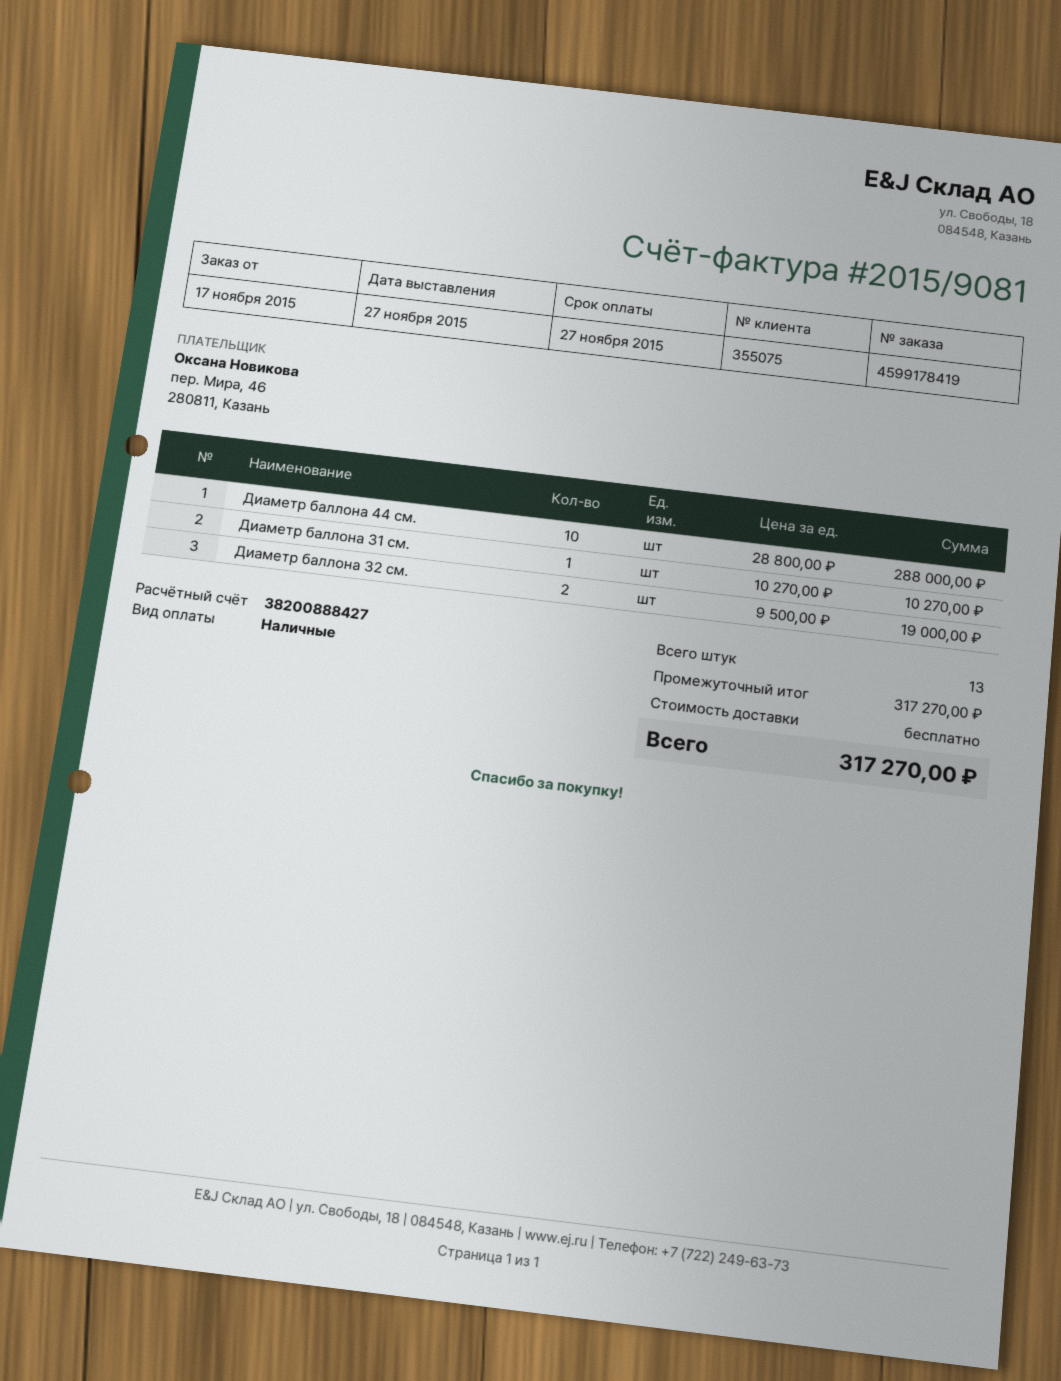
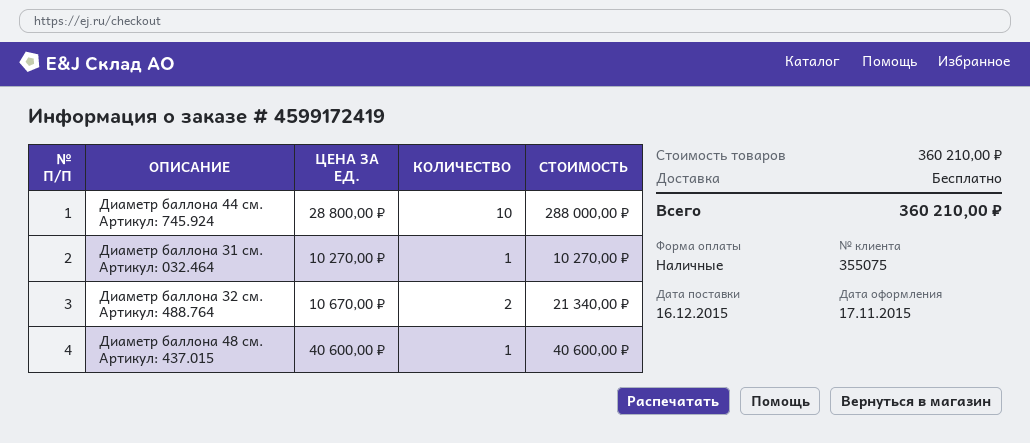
order number: 4599178419 -> 4599172419
Диаметр баллона 32 см.: 2 x 9500.00 = 19000.00 -> 2 x 10670.00 = 21340.00
Диаметр баллона 48 см.: none -> 1 x 40600.00 = 40600.00
subtotal: 317270.00 -> 360210.00
total: 317270.00 -> 360210.00

